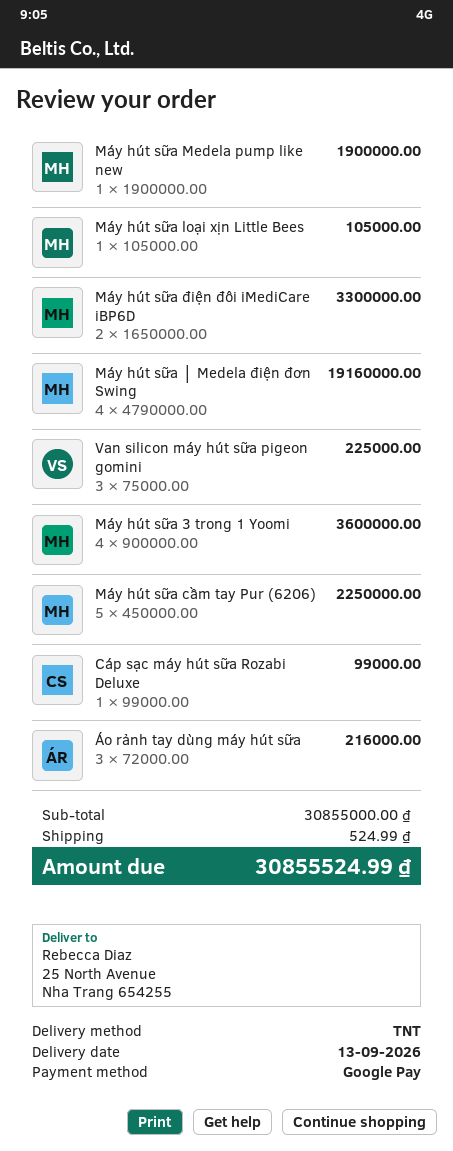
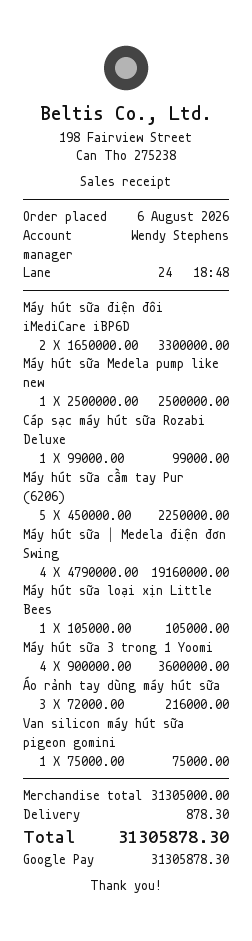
Máy hút sữa Medela pump like new: 1 x 1900000.00 = 1900000.00 -> 1 x 2500000.00 = 2500000.00
Van silicon máy hút sữa pigeon gomini: 3 x 75000.00 = 225000.00 -> 1 x 75000.00 = 75000.00
subtotal: 30855000.00 -> 31305000.00
shipping: 524.99 -> 878.30
total: 30855524.99 -> 31305878.30

